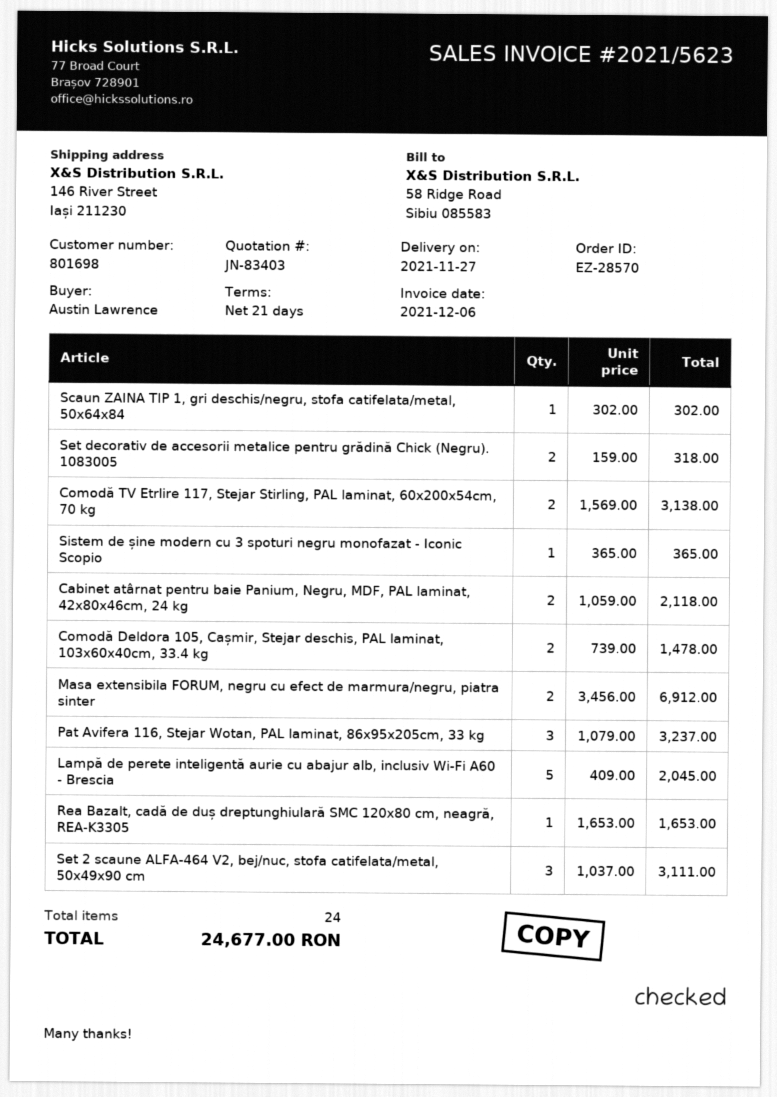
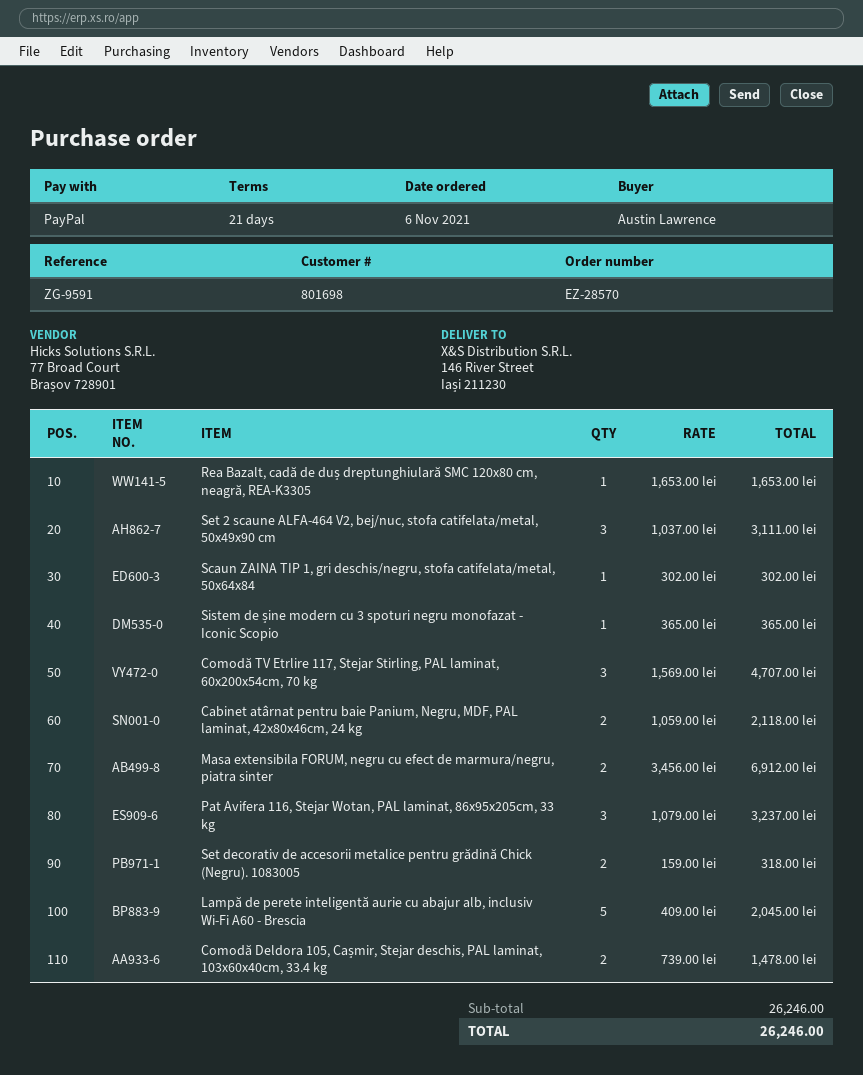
Comodă TV Etrlire 117, Stejar Stirling, PAL laminat, 60x200x54cm, 70 kg: 2 x 1569.00 = 3138.00 -> 3 x 1569.00 = 4707.00
total: 24677.00 -> 26246.00

